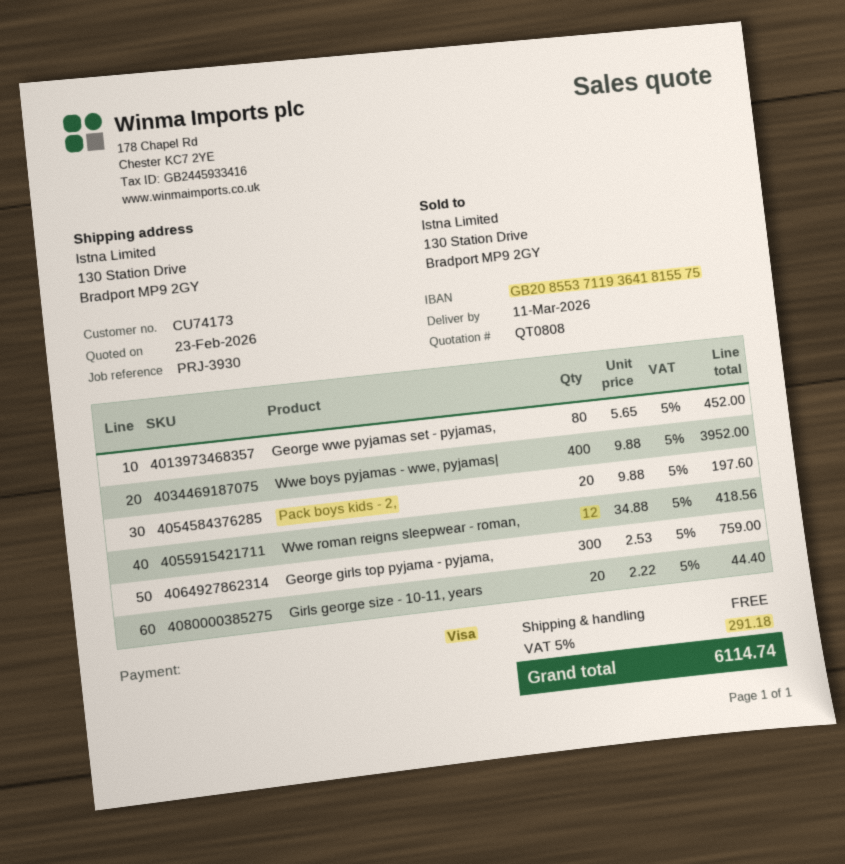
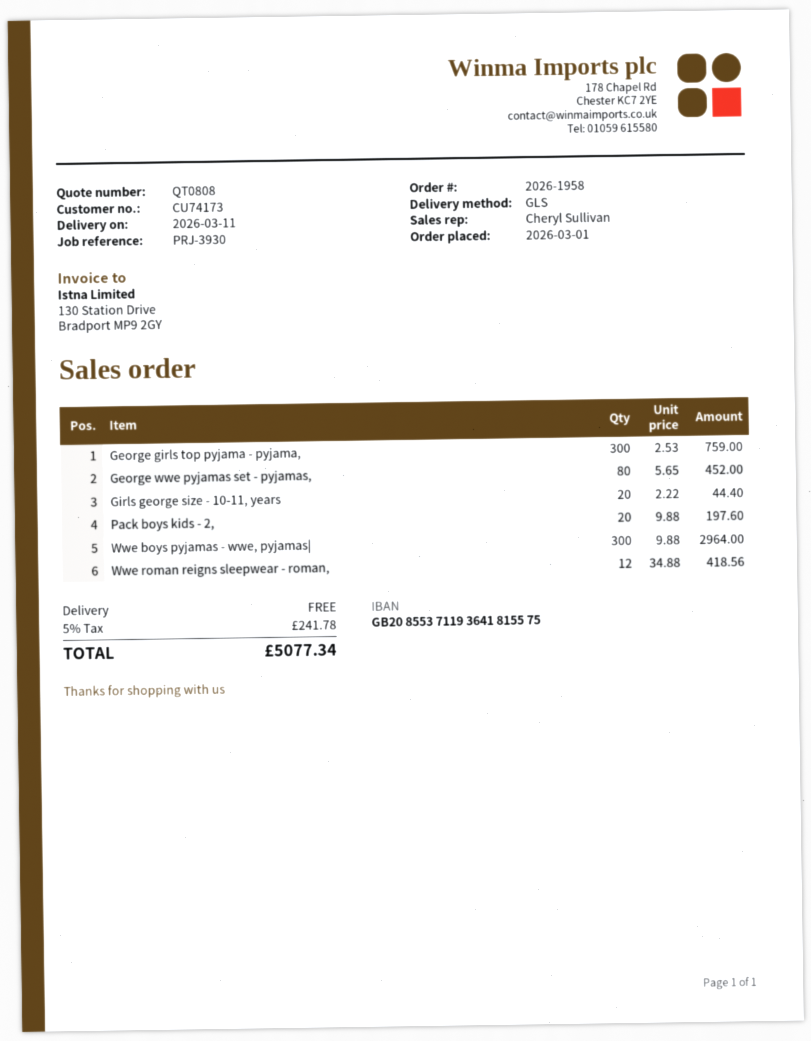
Wwe boys pyjamas - wwe, pyjamas|: 400 x 9.88 = 3952.00 -> 300 x 9.88 = 2964.00
tax: 5% = 291.18 -> 5% = 241.78
total: 6114.74 -> 5077.34

